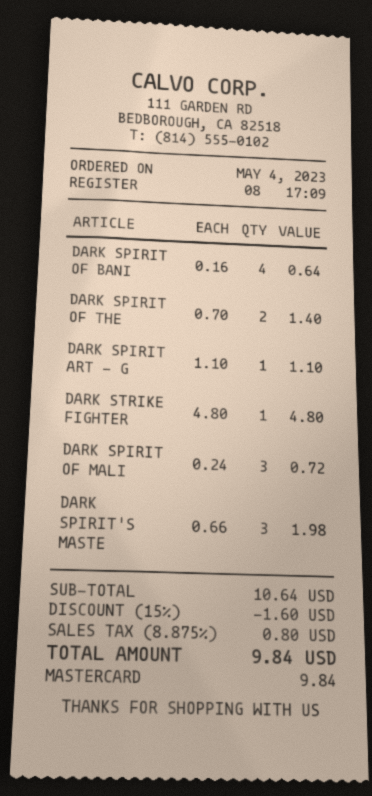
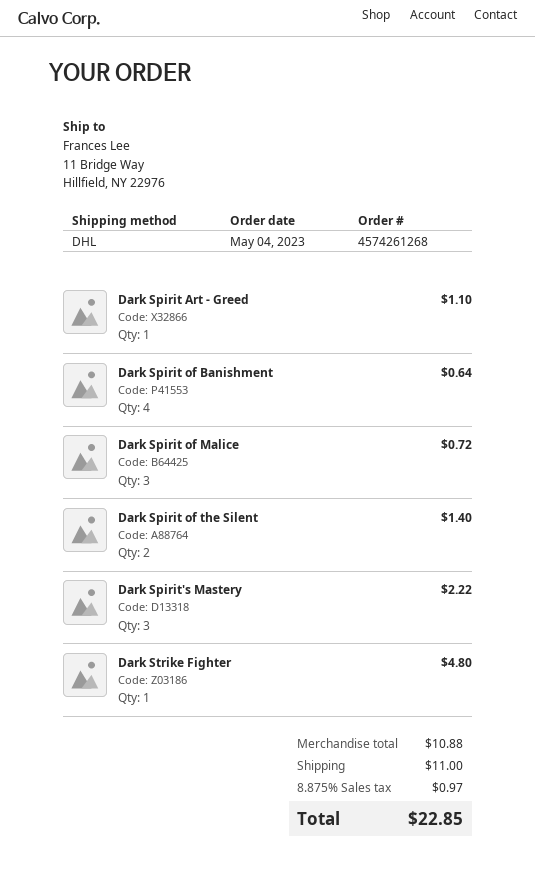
DARK SPIRIT'S MASTE: 3 for 1.98 -> 3 for 2.22
subtotal: 10.64 -> 10.88
discount: 15% = 1.60 -> none
shipping: none -> 11.00
tax: 8.875% = 0.80 -> 8.875% = 0.97
total: 9.84 -> 22.85

